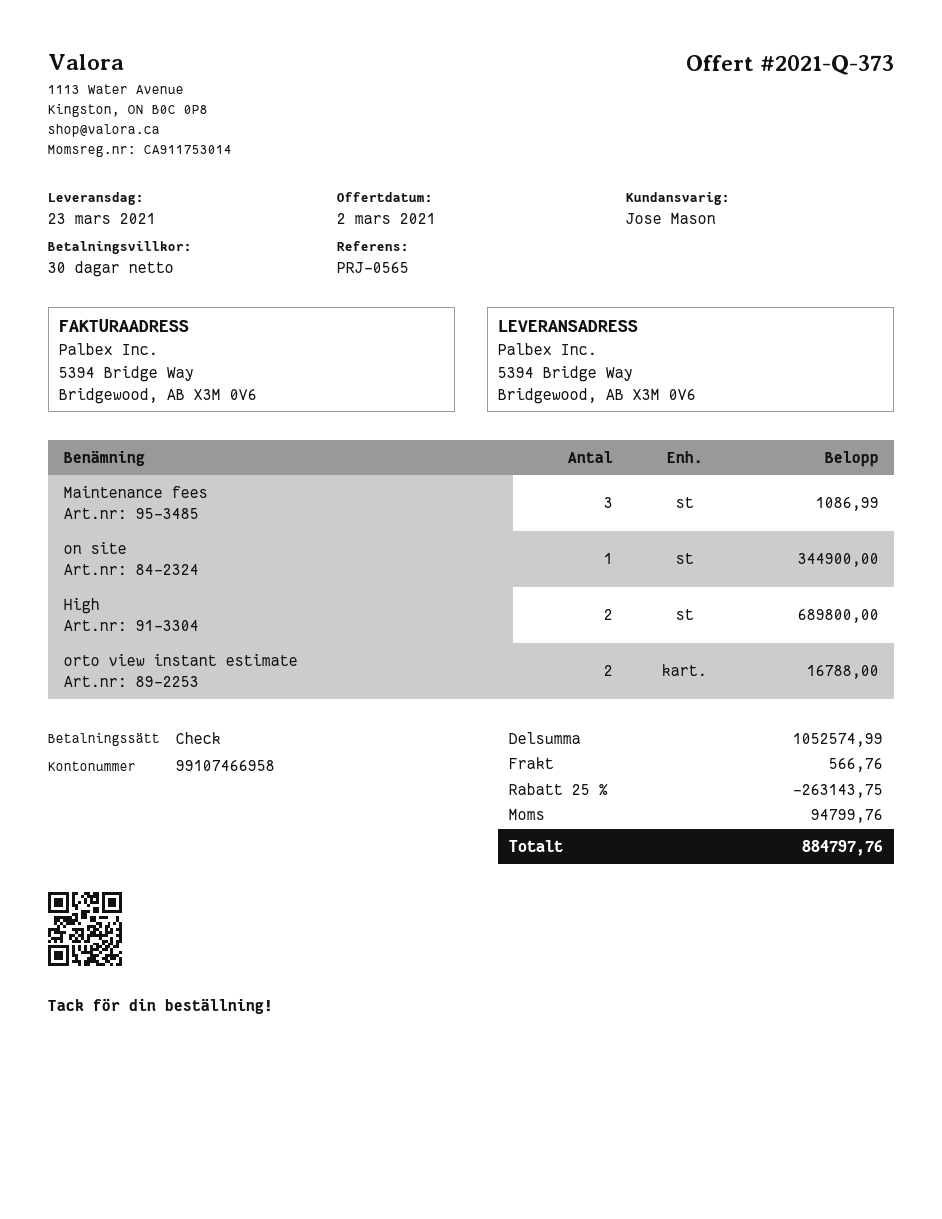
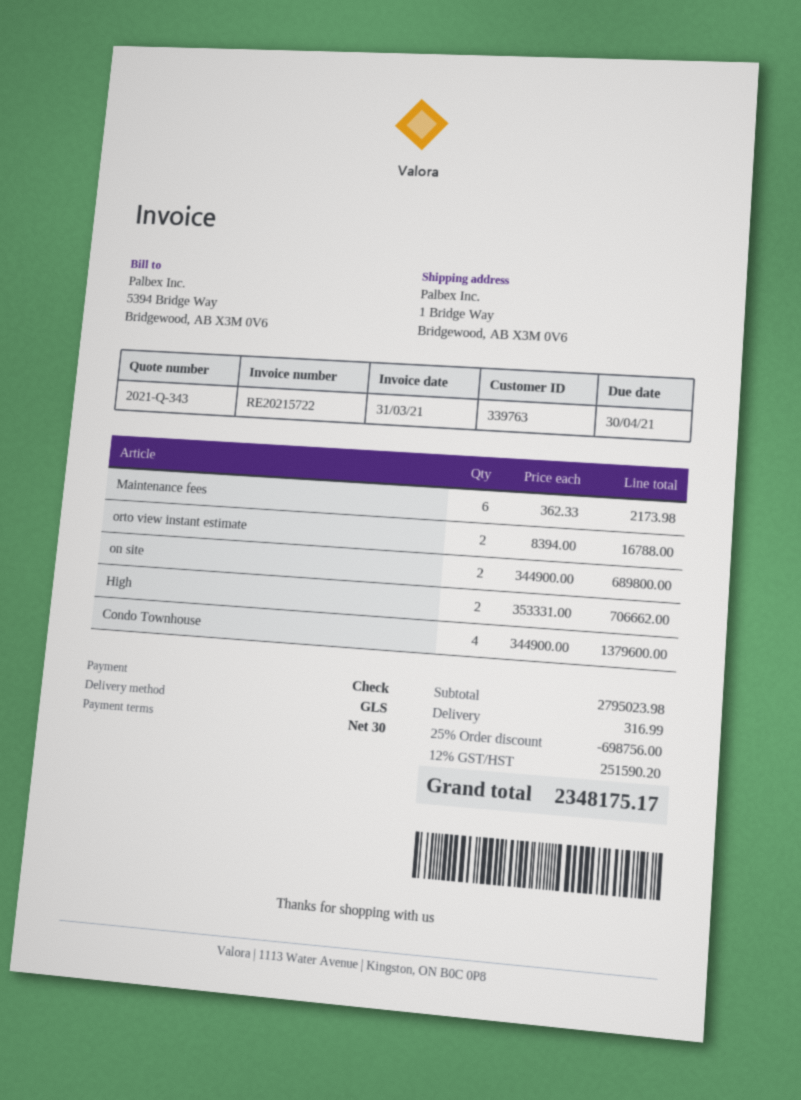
quote number: 2021-Q-373 -> 2021-Q-343
ship to: 5394 Bridge Way, Bridgewood, AB X3M 0V6 -> 1 Bridge Way, Bridgewood, AB X3M 0V6
Maintenance fees: 3 for 1086.99 -> 6 for 2173.98
on site: 1 for 344900.00 -> 2 for 689800.00
High: 2 for 689800.00 -> 2 for 706662.00
Condo Townhouse: none -> 4 for 1379600.00
subtotal: 1052574.99 -> 2795023.98
discount: 25% = 263143.75 -> 25% = 698756.00
shipping: 566.76 -> 316.99
tax: 94799.76 -> 251590.20
total: 884797.76 -> 2348175.17

